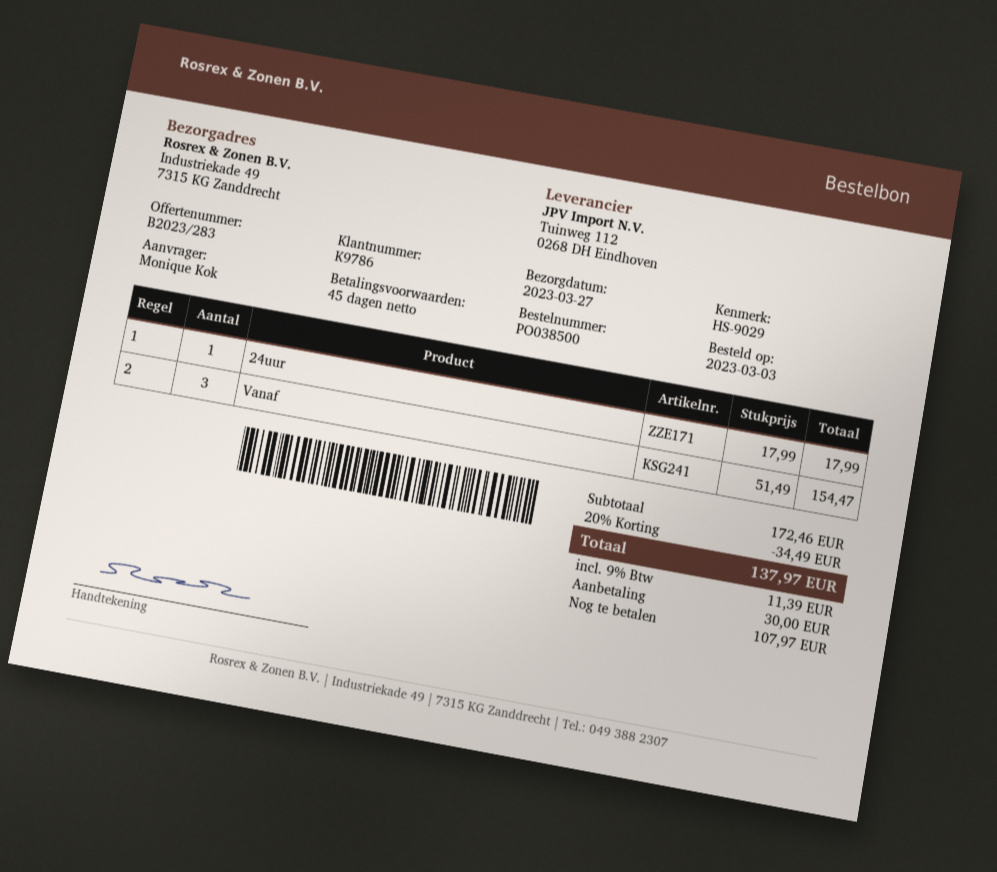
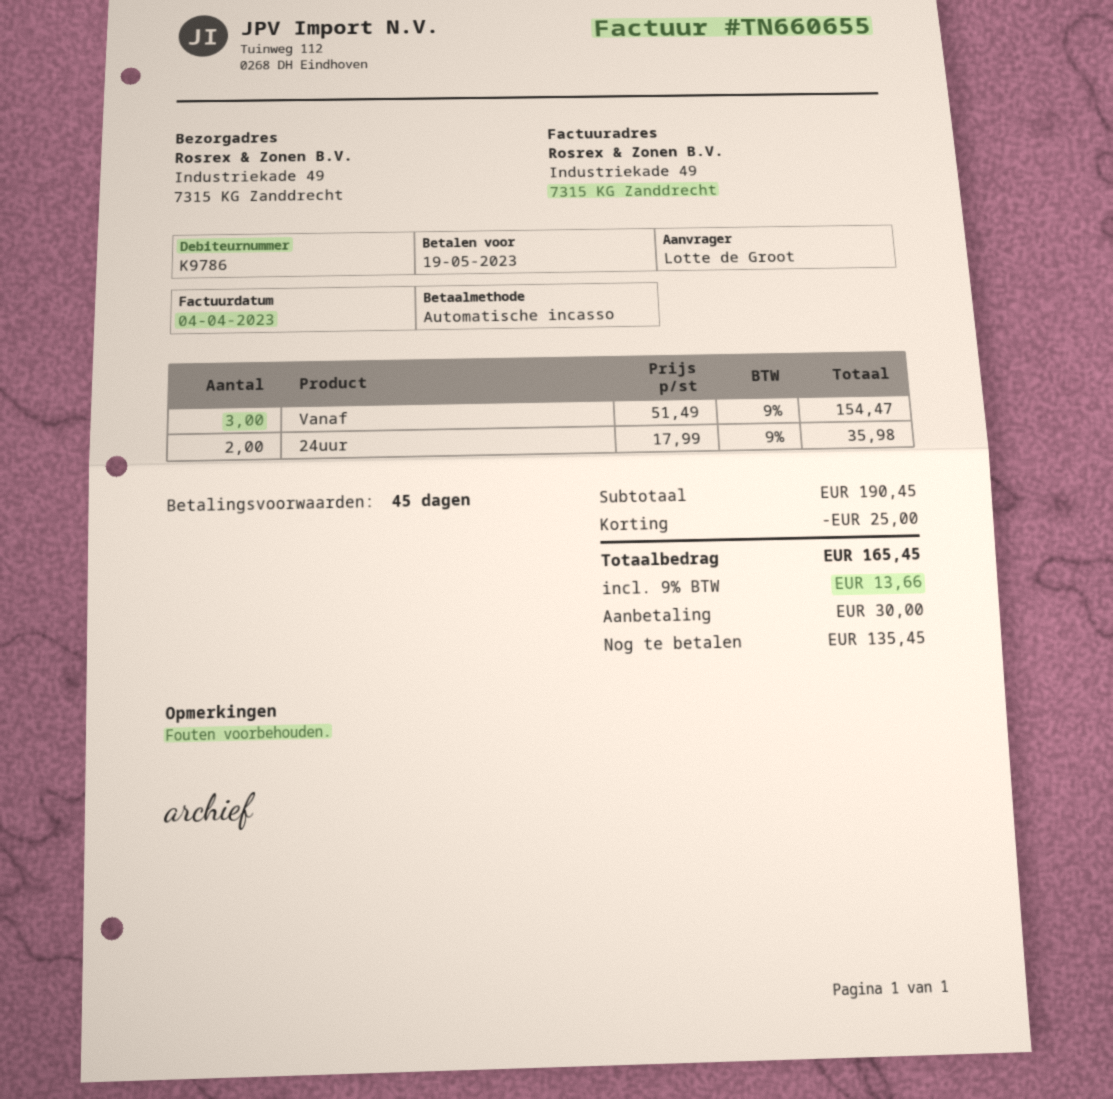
ordered by: Monique Kok -> Lotte de Groot
24uur: 1 x 17.99 = 17.99 -> 2 x 17.99 = 35.98
subtotal: 172.46 -> 190.45
discount: 34.49 -> 25.00
tax: 9% = 11.39 -> 9% = 13.66
total: 137.97 -> 165.45
balance: 107.97 -> 135.45

